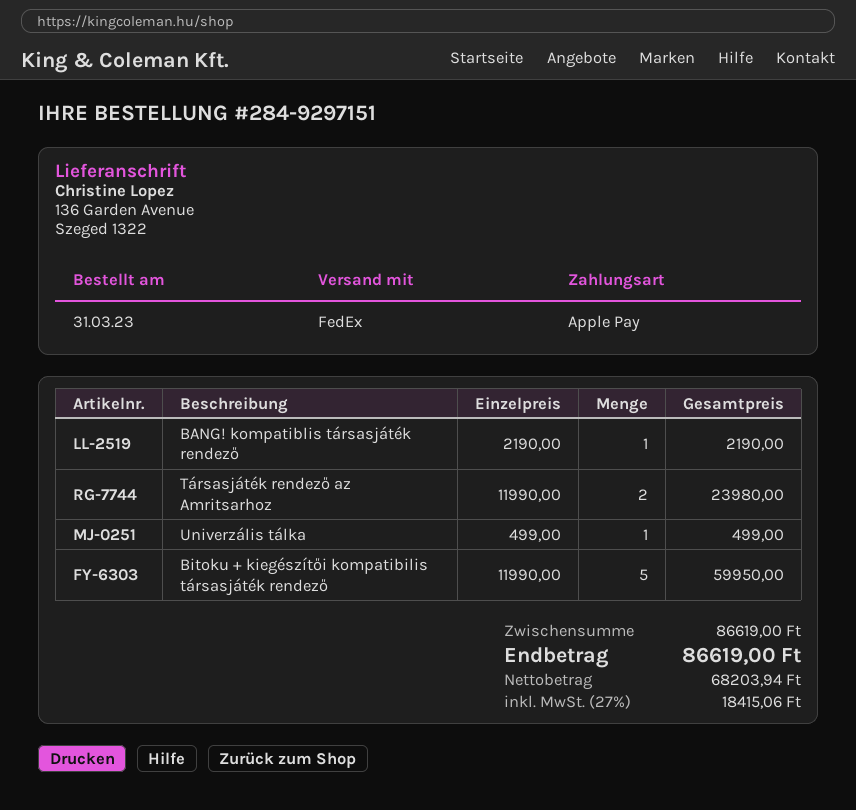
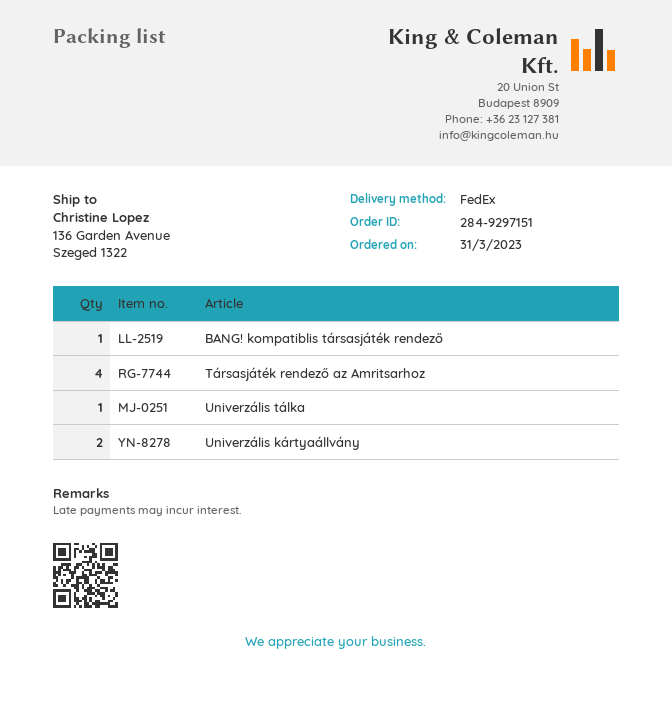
Társasjáték rendező az Amritsarhoz: 2 -> 4
Bitoku + kiegészítői kompatibilis társasjáték rendező: 5 -> none
Univerzális kártyaállvány: none -> 2

